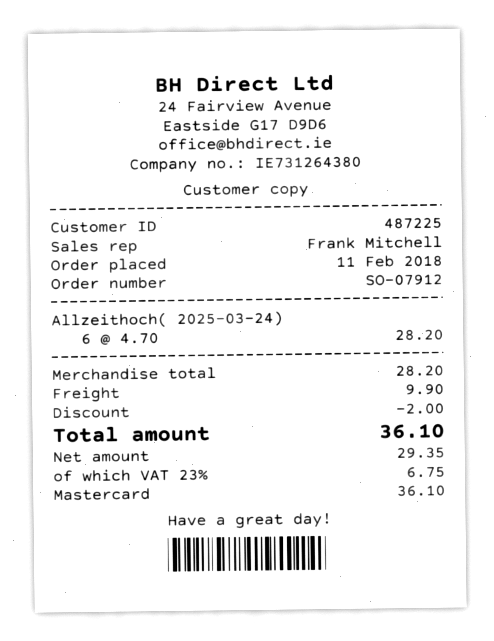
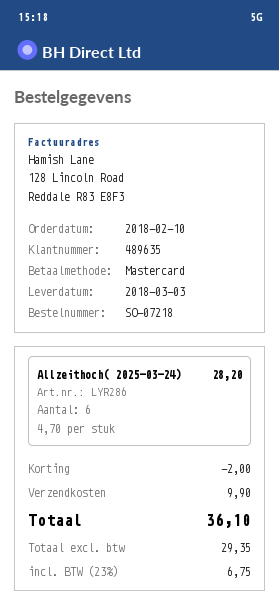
order number: SO-07912 -> SO-07218
order date: 2018-02-11 -> 2018-02-10
customer number: 487225 -> 489635

